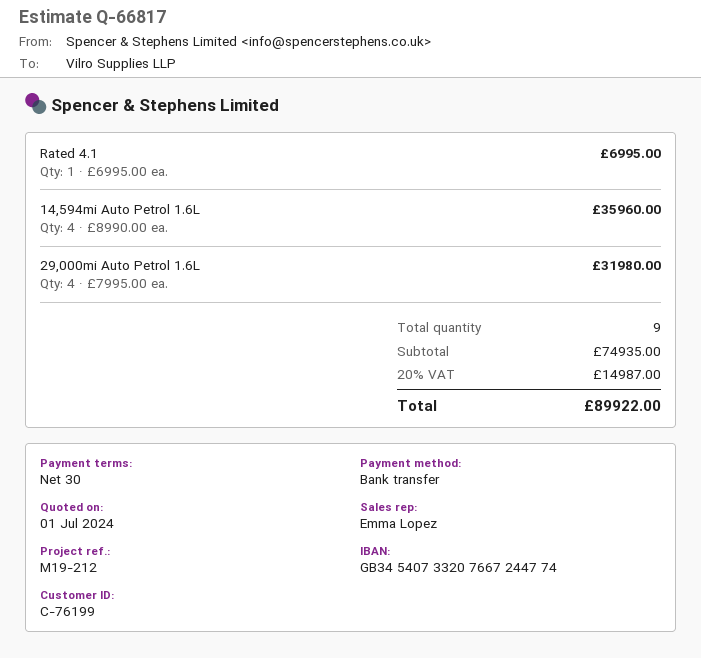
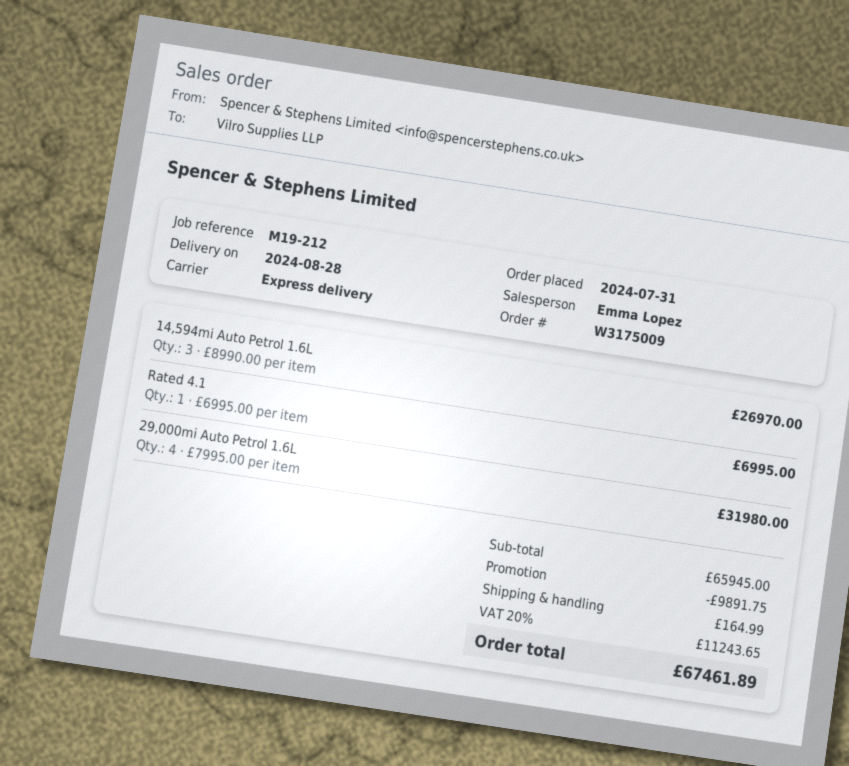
14,594mi Auto Petrol 1.6L: 4 x 8990.00 = 35960.00 -> 3 x 8990.00 = 26970.00
subtotal: 74935.00 -> 65945.00
discount: none -> 9891.75
shipping: none -> 164.99
tax: 20% = 14987.00 -> 20% = 11243.65
total: 89922.00 -> 67461.89

